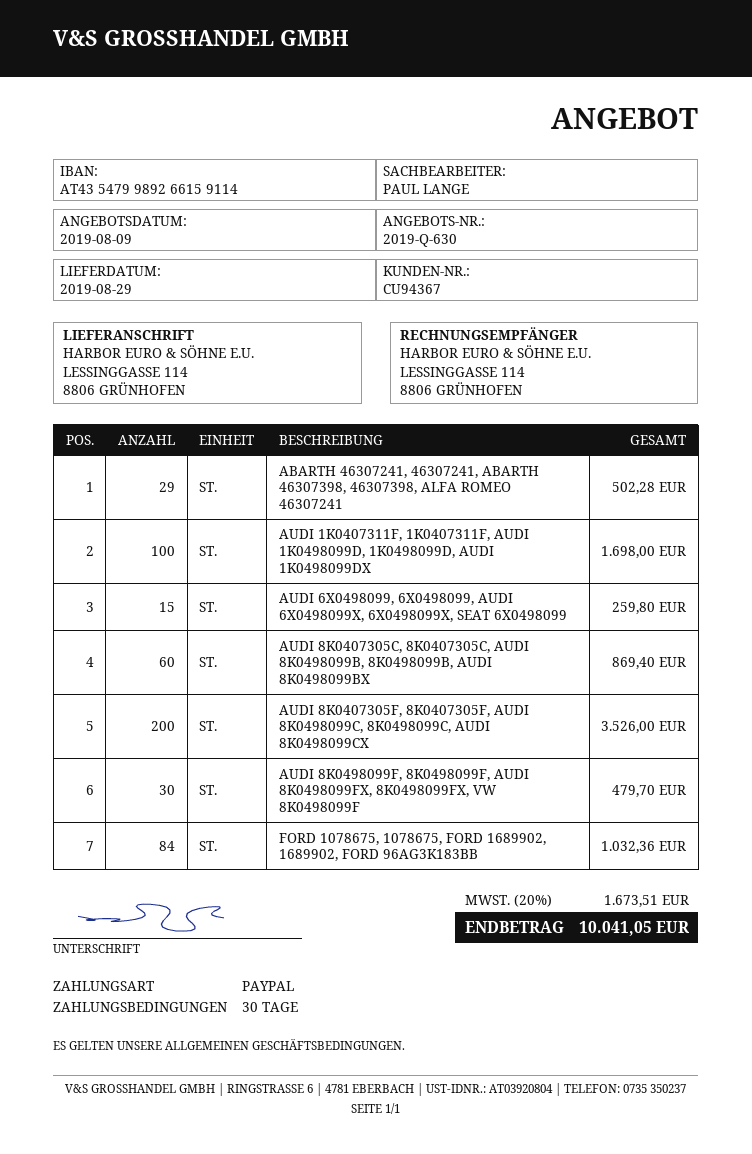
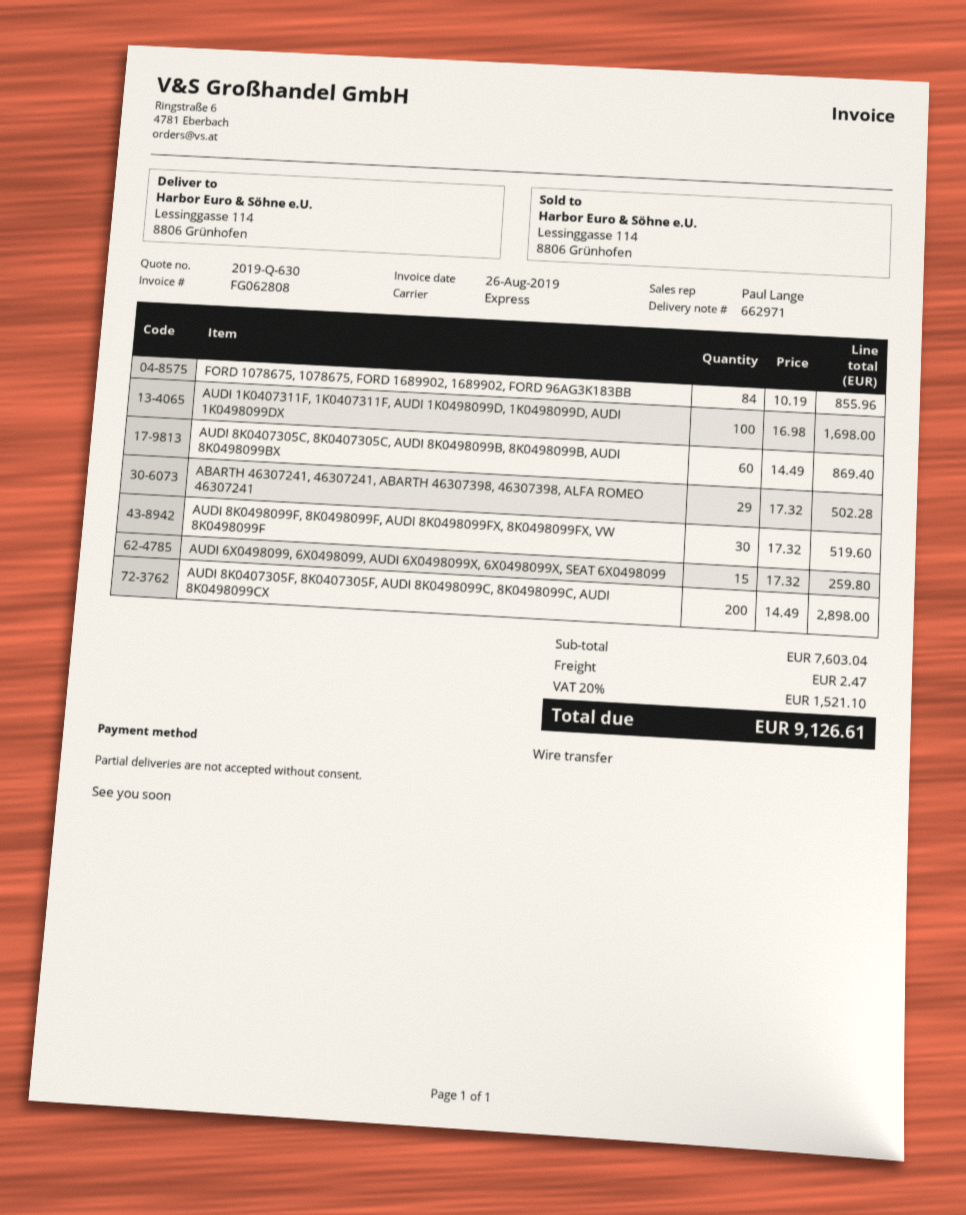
payment method: PayPal -> bank transfer
AUDI 8K0407305F, 8K0407305F, AUDI 8K0498099C, 8K0498099C, AUDI 8K0498099CX: 200 for 3526.00 -> 200 for 2898.00
AUDI 8K0498099F, 8K0498099F, AUDI 8K0498099FX, 8K0498099FX, VW 8K0498099F: 30 for 479.70 -> 30 for 519.60
FORD 1078675, 1078675, FORD 1689902, 1689902, FORD 96AG3K183BB: 84 for 1032.36 -> 84 for 855.96
shipping: none -> 2.47
tax: 20% = 1673.51 -> 20% = 1521.10
total: 10041.05 -> 9126.61

